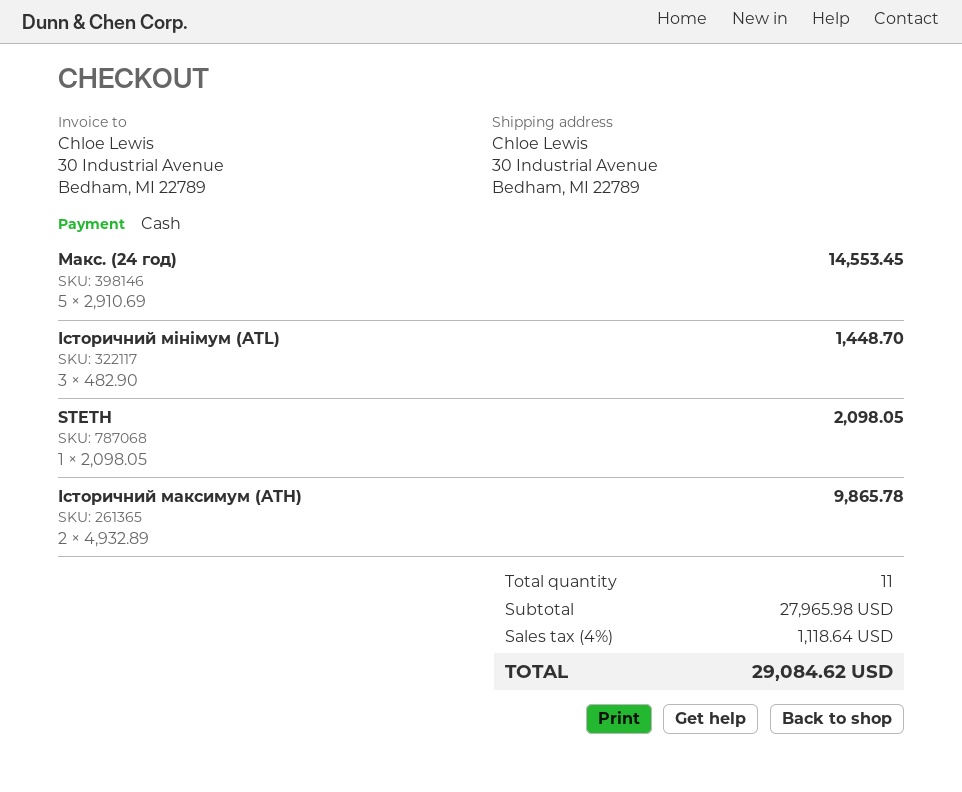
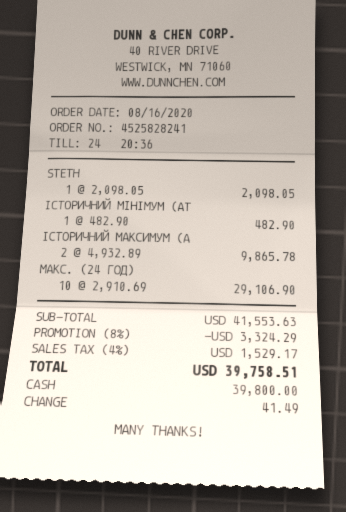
Макс. (24 год): 5 x 2910.69 = 14553.45 -> 10 x 2910.69 = 29106.90
Історичний мінімум (ATL): 3 x 482.90 = 1448.70 -> 1 x 482.90 = 482.90
subtotal: 27965.98 -> 41553.63
discount: none -> 8% = 3324.29
tax: 4% = 1118.64 -> 4% = 1529.17
total: 29084.62 -> 39758.51

